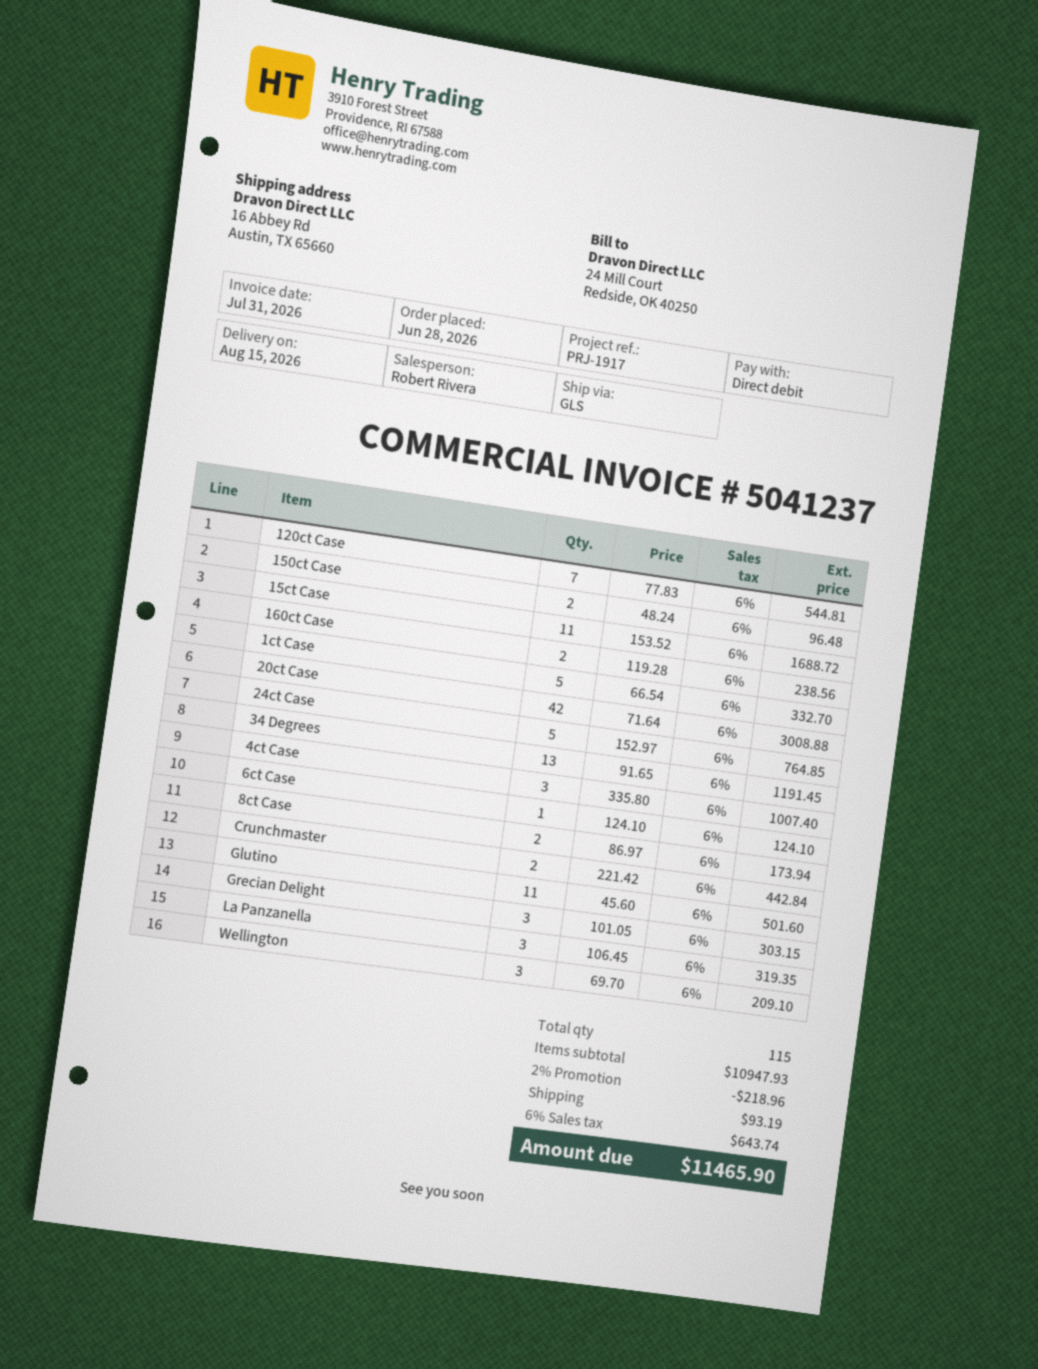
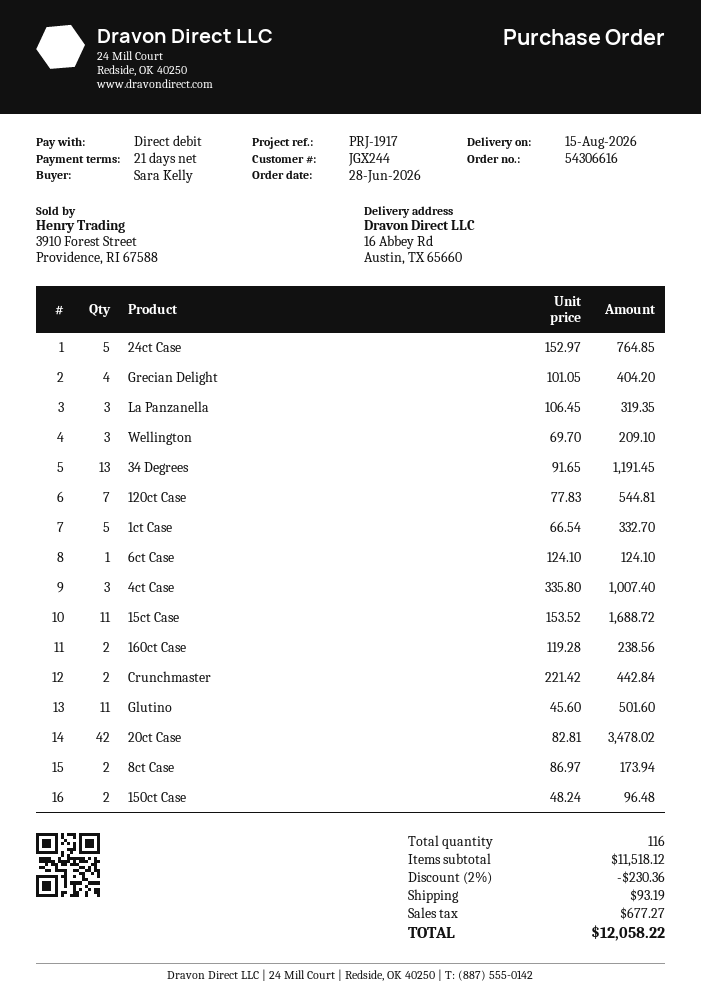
20ct Case: 42 x 71.64 = 3008.88 -> 42 x 82.81 = 3478.02
Grecian Delight: 3 x 101.05 = 303.15 -> 4 x 101.05 = 404.20
total quantity: 115 -> 116
subtotal: 10947.93 -> 11518.12
discount: 2% = 218.96 -> 2% = 230.36
tax: 643.74 -> 677.27
total: 11465.90 -> 12058.22

